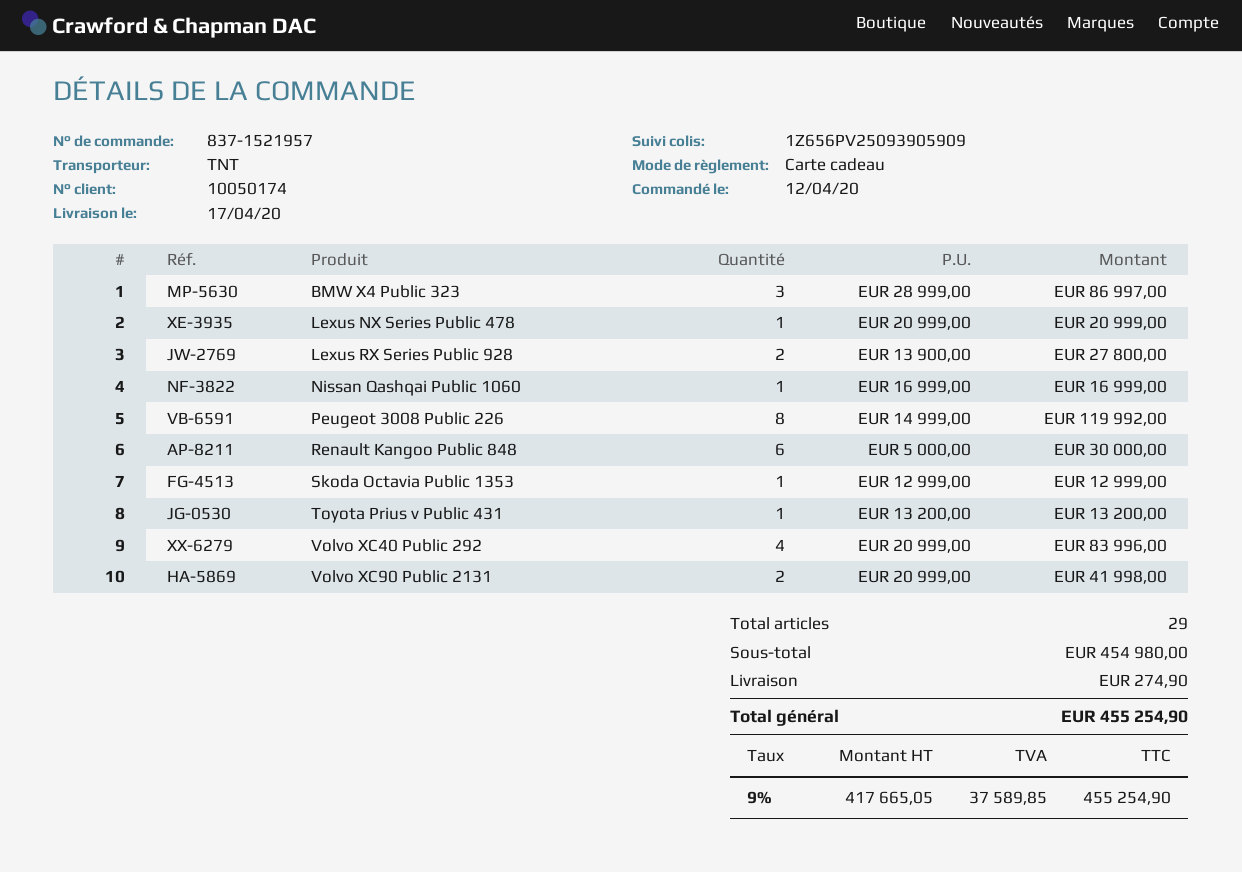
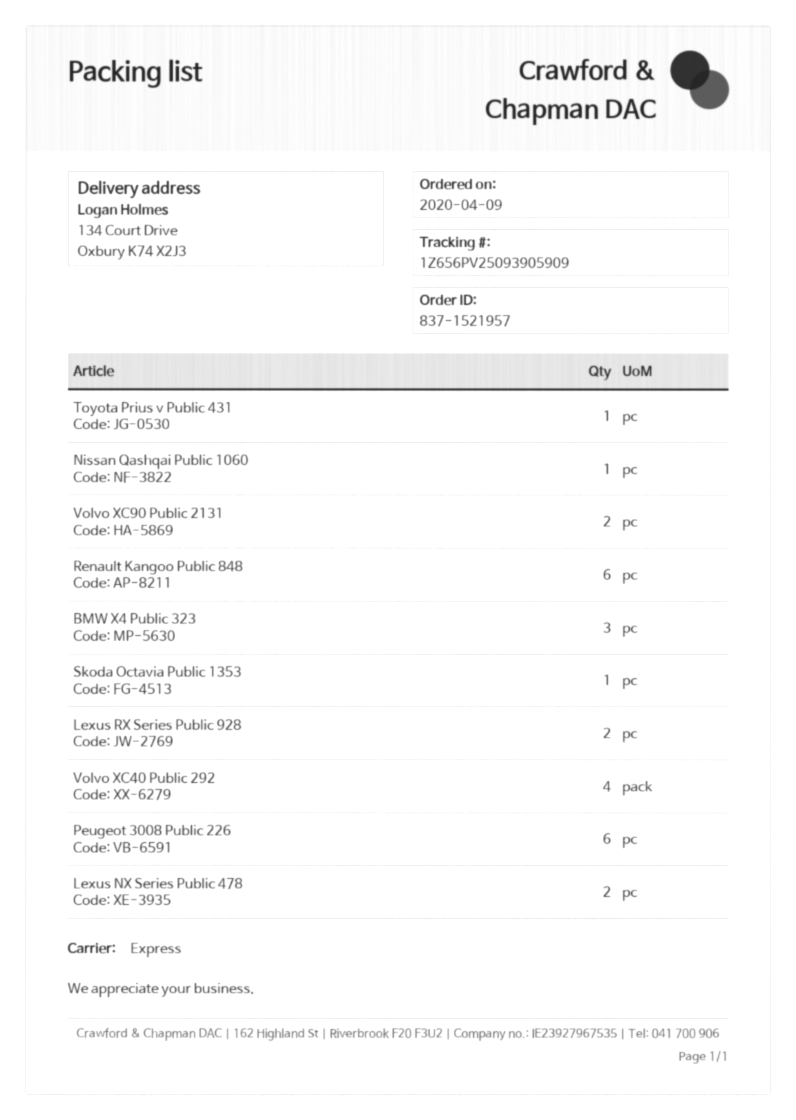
order date: 2020-04-12 -> 2020-04-09
shipping method: TNT -> express
Lexus NX Series Public 478: 1 -> 2
Peugeot 3008 Public 226: 8 -> 6

